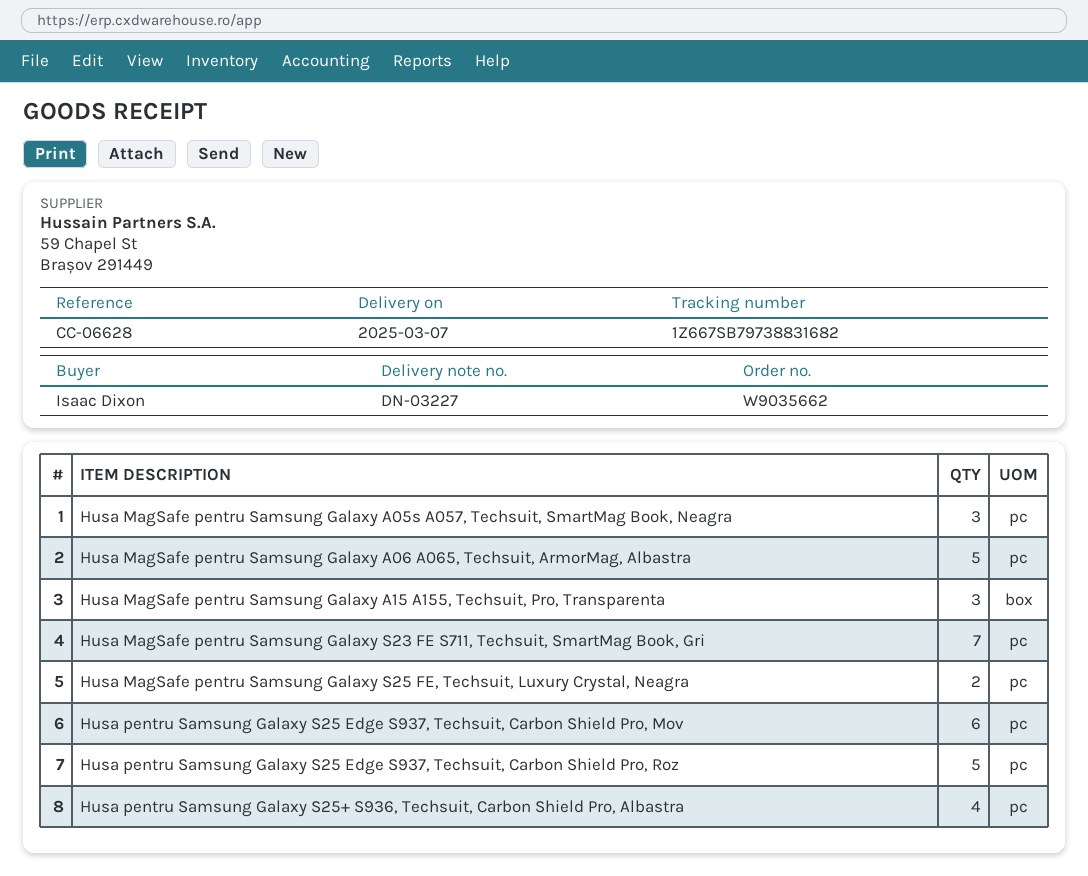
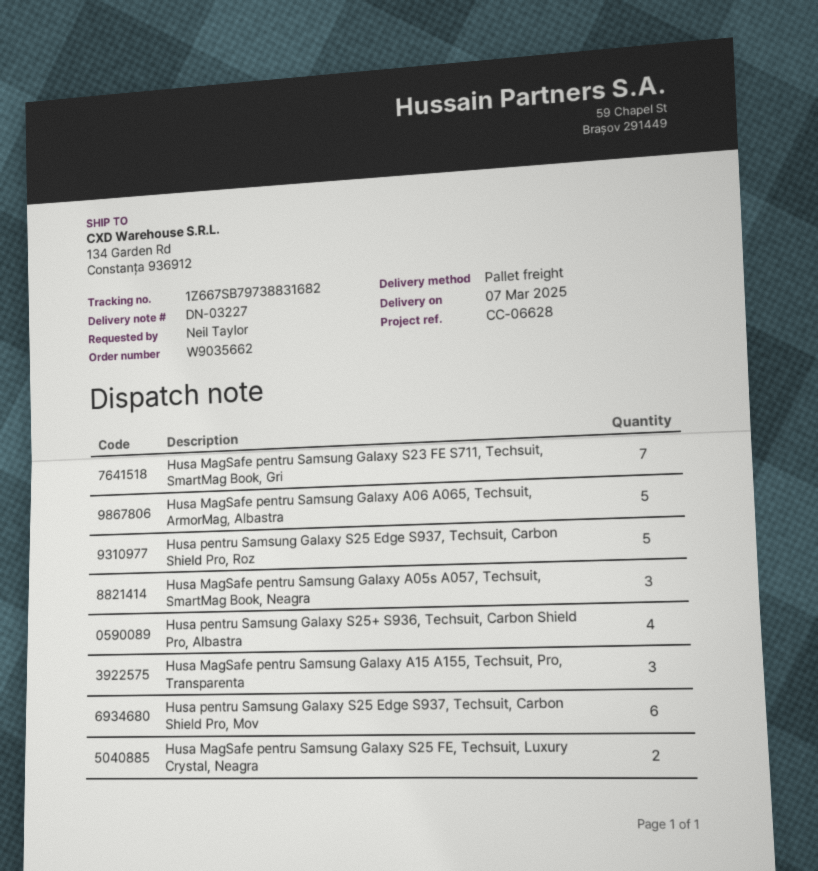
ordered by: Isaac Dixon -> Neil Taylor

